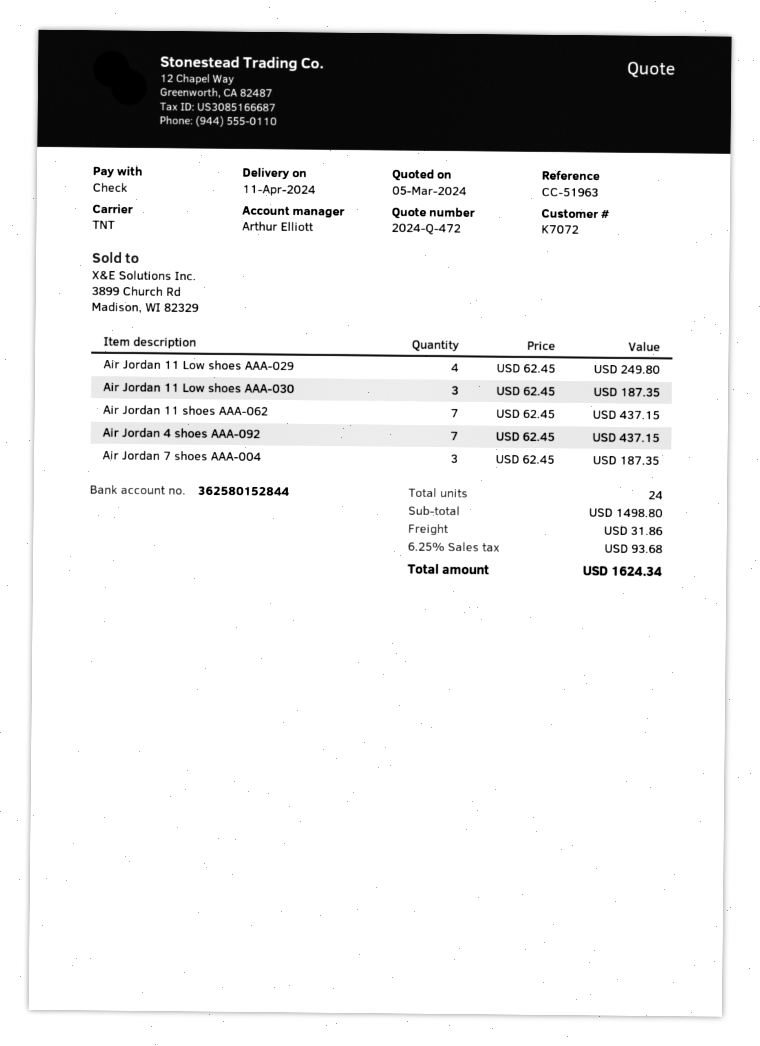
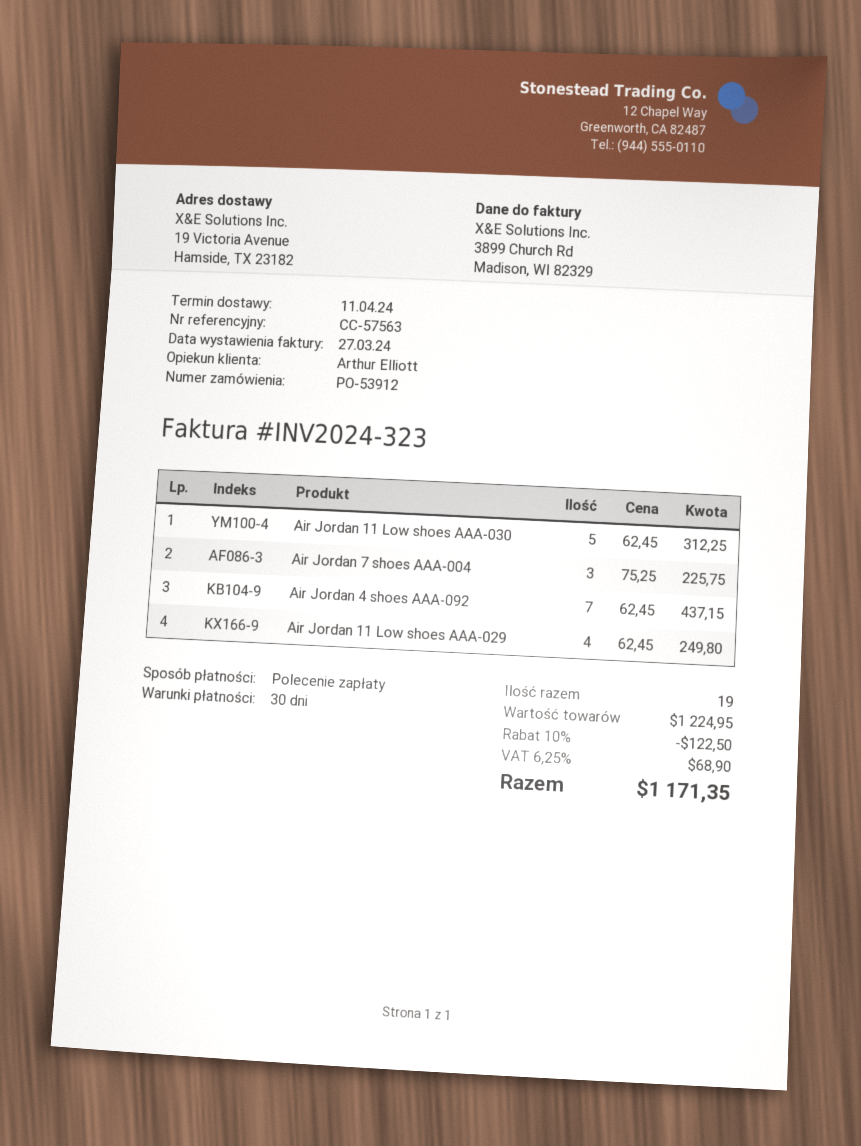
reference: CC-51963 -> CC-57563
payment method: cheque -> direct debit
Air Jordan 11 Low shoes AAA-030: 3 x 62.45 = 187.35 -> 5 x 62.45 = 312.25
Air Jordan 11 shoes AAA-062: 7 x 62.45 = 437.15 -> none
Air Jordan 7 shoes AAA-004: 3 x 62.45 = 187.35 -> 3 x 75.25 = 225.75
total quantity: 24 -> 19
subtotal: 1498.80 -> 1224.95
discount: none -> 10% = 122.50
shipping: 31.86 -> none
tax: 6.25% = 93.68 -> 6.25% = 68.90
total: 1624.34 -> 1171.35

